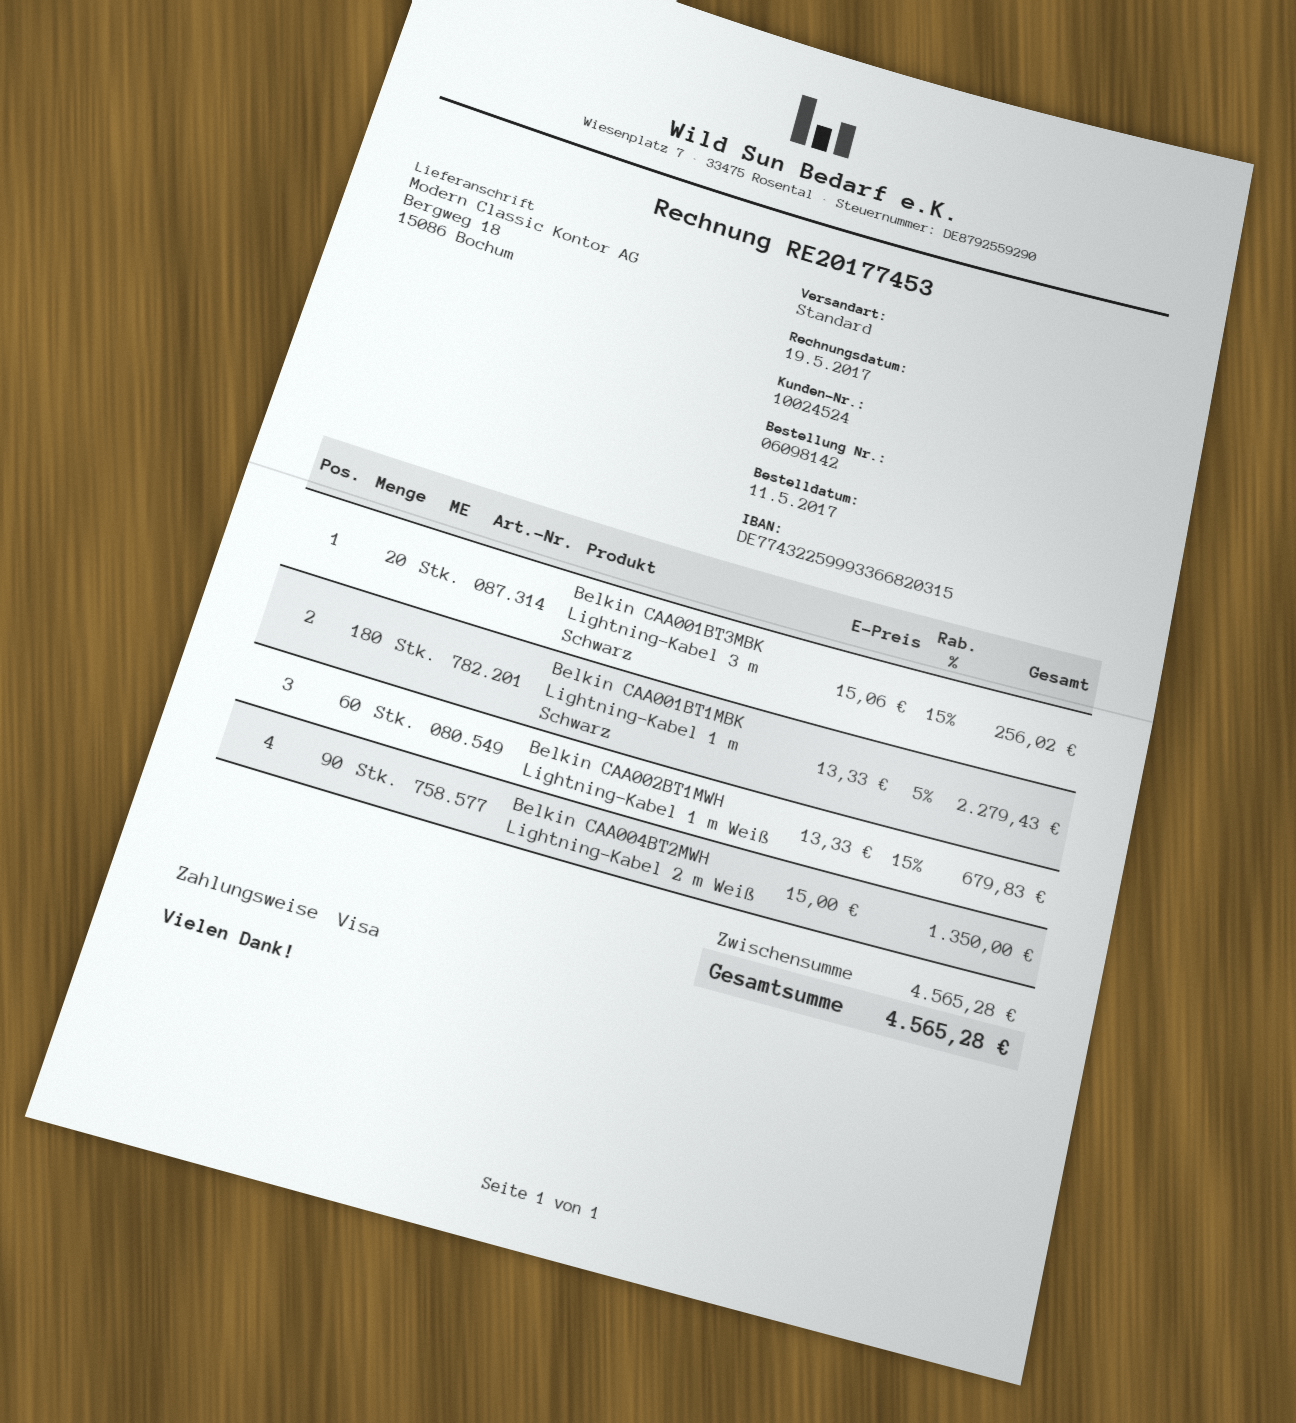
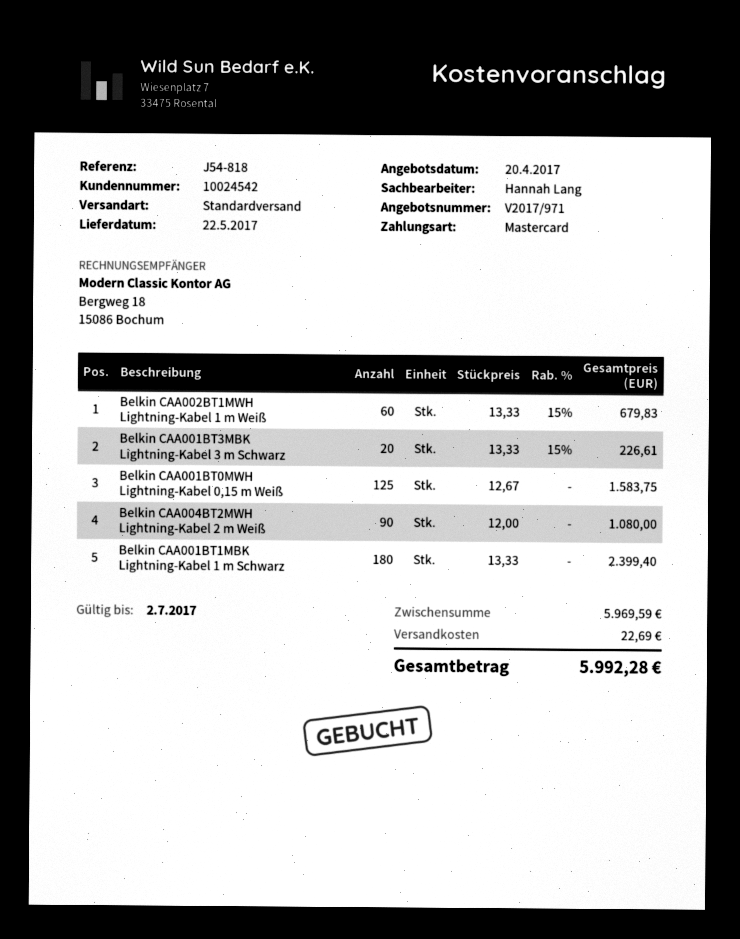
customer number: 10024524 -> 10024542
payment method: Visa -> Mastercard
Belkin CAA001BT3MBK Lightning-Kabel 3 m Schwarz: 20 x 15.06 - 15% = 256.02 -> 20 x 13.33 - 15% = 226.61
Belkin CAA001BT1MBK Lightning-Kabel 1 m Schwarz: 180 x 13.33 - 5% = 2279.43 -> 180 x 13.33 = 2399.40
Belkin CAA004BT2MWH Lightning-Kabel 2 m Weiß: 90 x 15.00 = 1350.00 -> 90 x 12.00 = 1080.00
Belkin CAA001BT0MWH Lightning-Kabel 0,15 m Weiß: none -> 125 x 12.67 = 1583.75
subtotal: 4565.28 -> 5969.59
shipping: none -> 22.69
total: 4565.28 -> 5992.28

